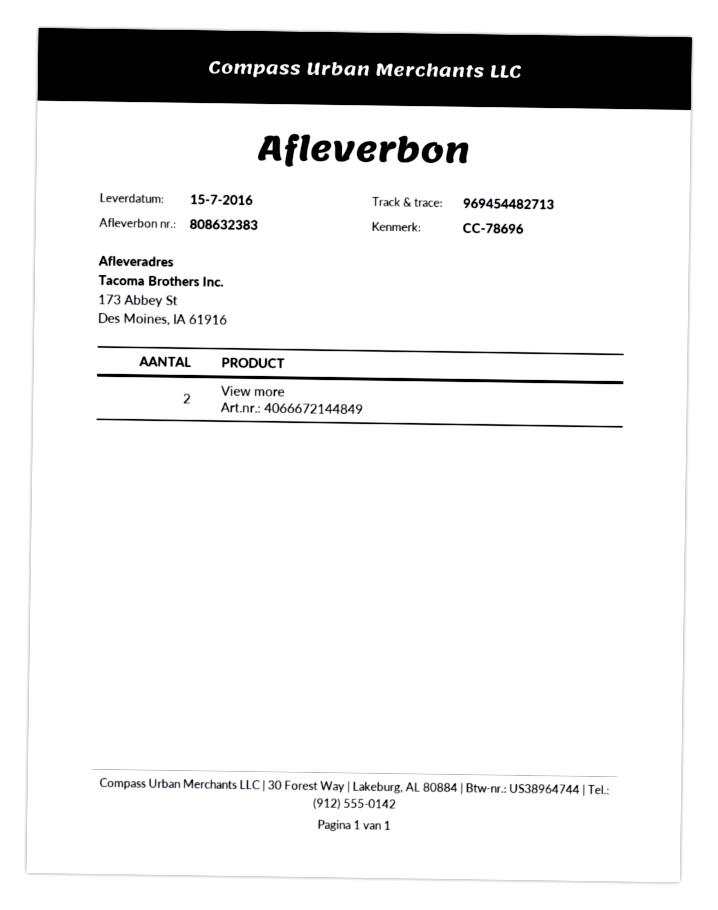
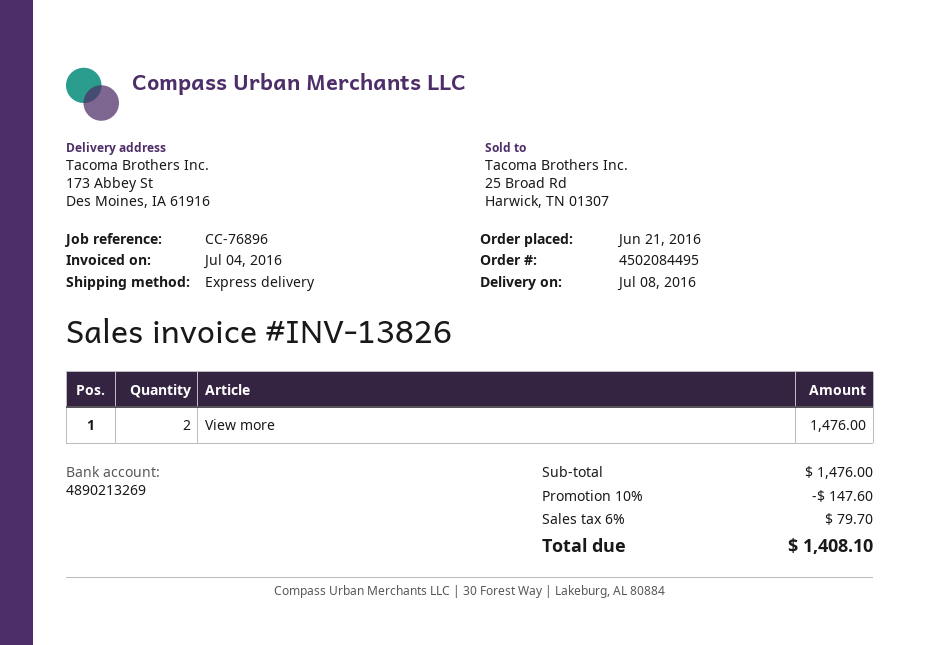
delivery date: 2016-07-15 -> 2016-07-08
reference: CC-78696 -> CC-76896

